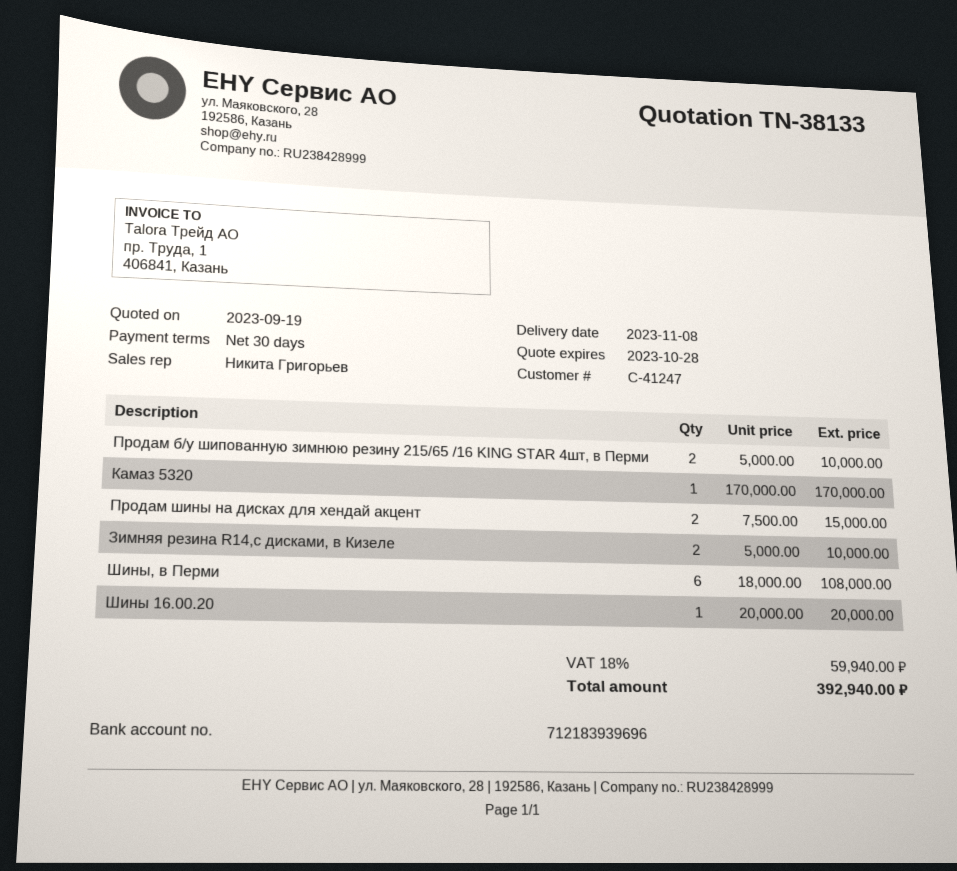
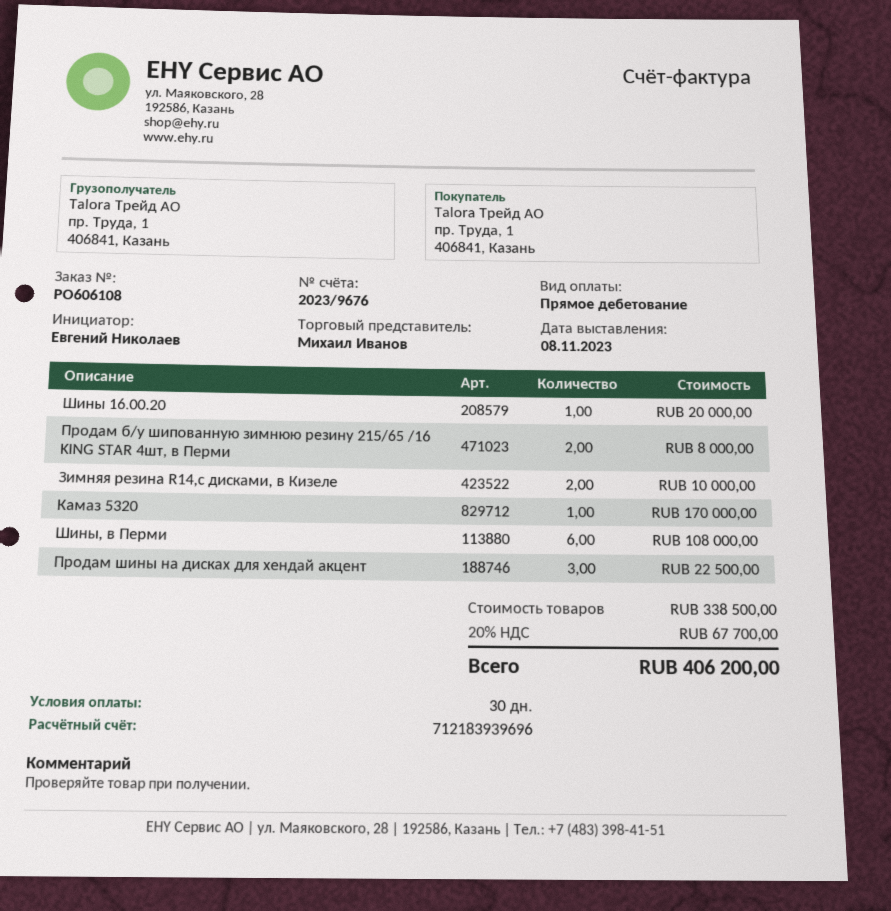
sales rep: Никита Григорьев -> Михаил Иванов
Продам б/у шипованную зимнюю резину 215/65 /16 KING STAR 4шт, в Перми: 2 for 10000.00 -> 2 for 8000.00
Продам шины на дисках для хендай акцент: 2 for 15000.00 -> 3 for 22500.00
tax: 18% = 59940.00 -> 20% = 67700.00
total: 392940.00 -> 406200.00

